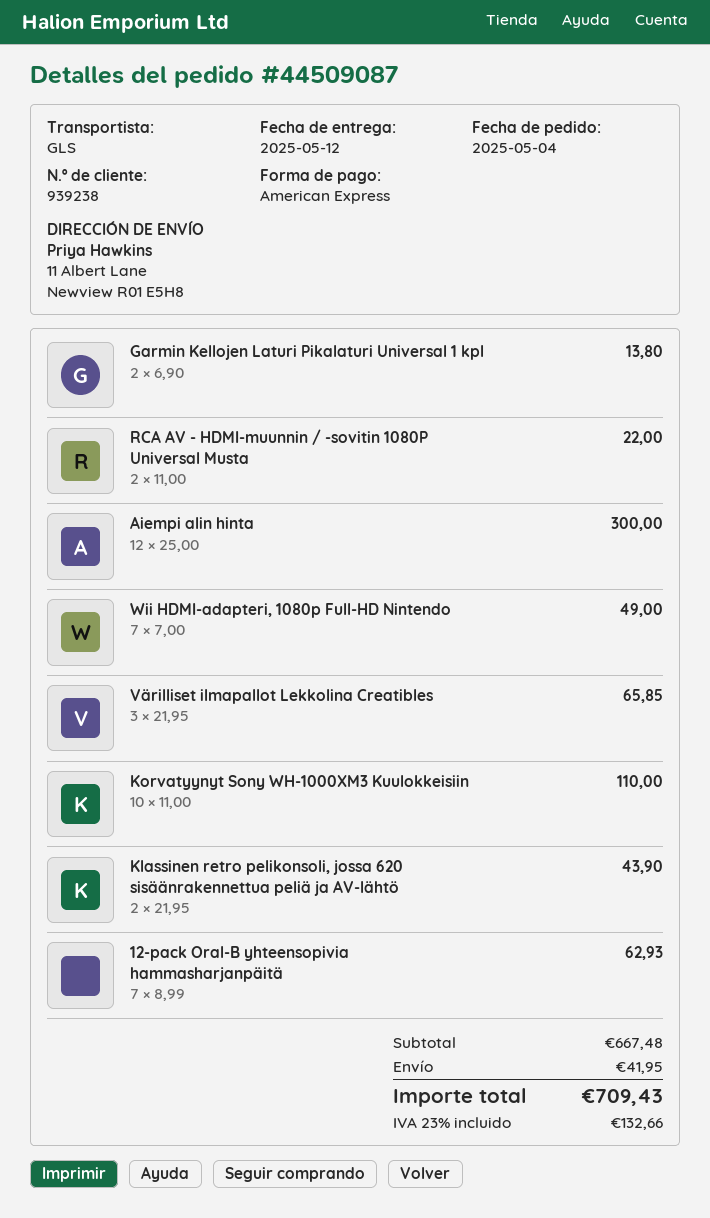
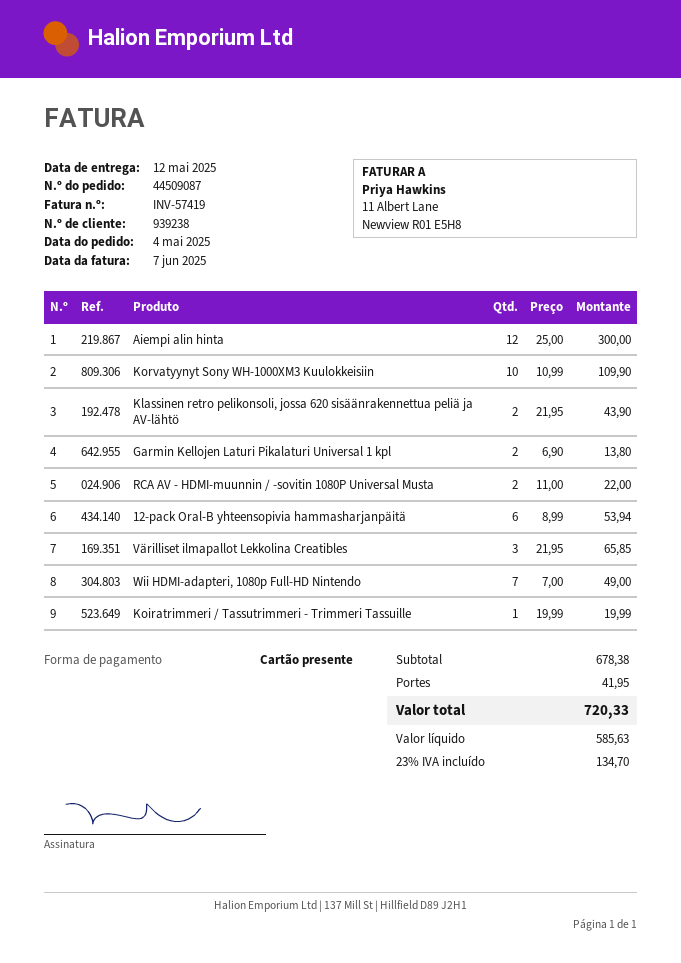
payment method: American Express -> gift card
Korvatyynyt Sony WH-1000XM3 Kuulokkeisiin: 10 x 11.00 = 110.00 -> 10 x 10.99 = 109.90
12-pack Oral-B yhteensopivia hammasharjanpäitä: 7 x 8.99 = 62.93 -> 6 x 8.99 = 53.94
Koiratrimmeri / Tassutrimmeri - Trimmeri Tassuille: none -> 1 x 19.99 = 19.99
subtotal: 667.48 -> 678.38
tax: 23% = 132.66 -> 23% = 134.70
total: 709.43 -> 720.33

